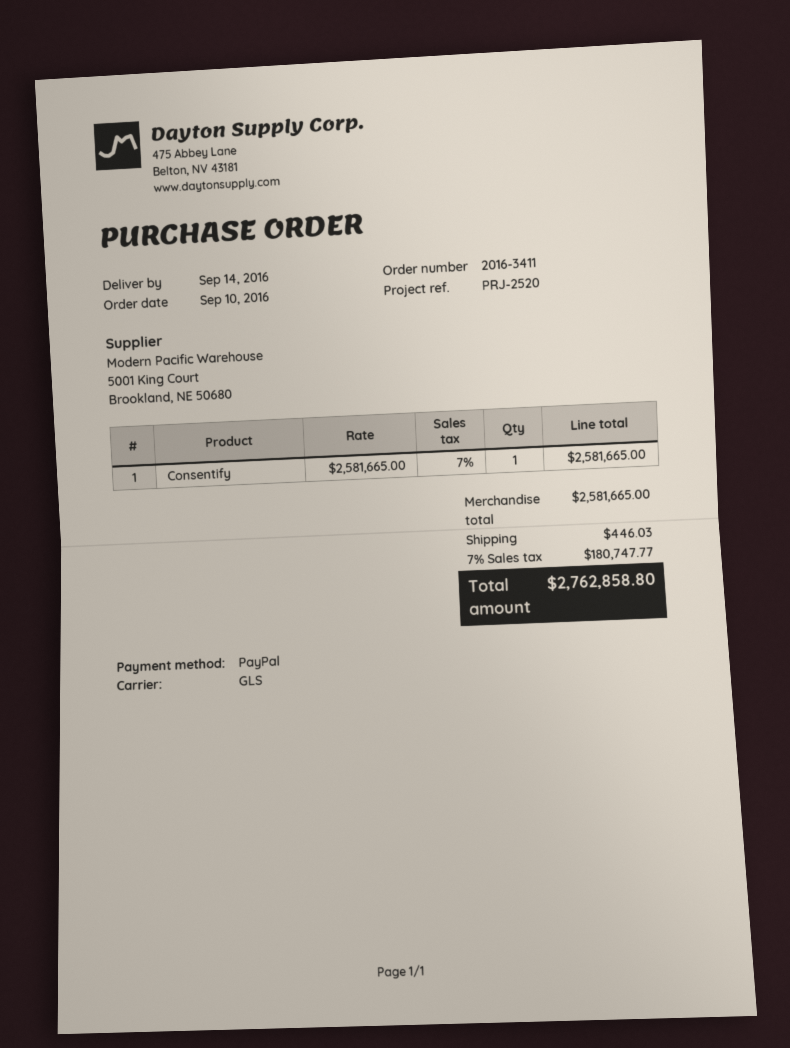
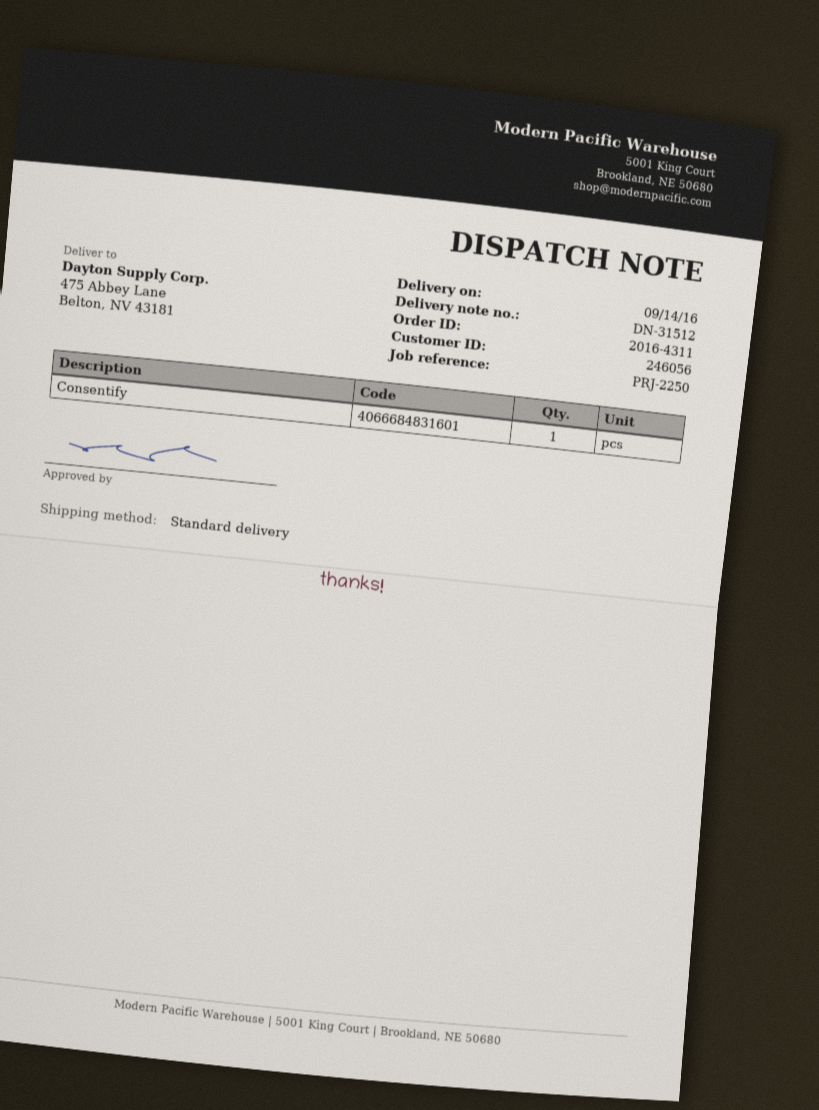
order number: 2016-3411 -> 2016-4311
reference: PRJ-2520 -> PRJ-2250
shipping method: GLS -> standard

